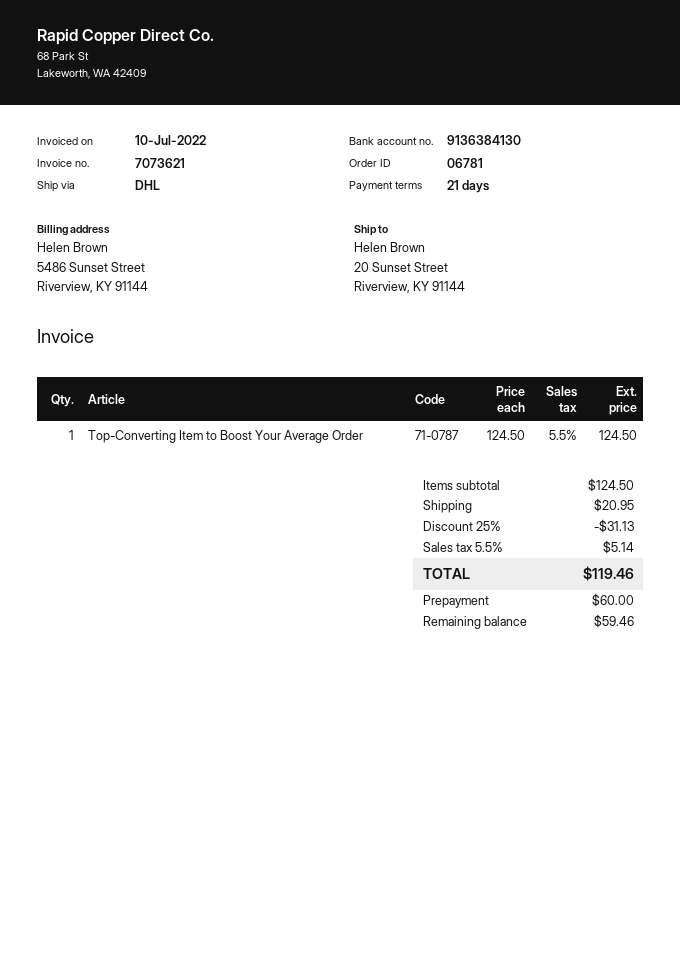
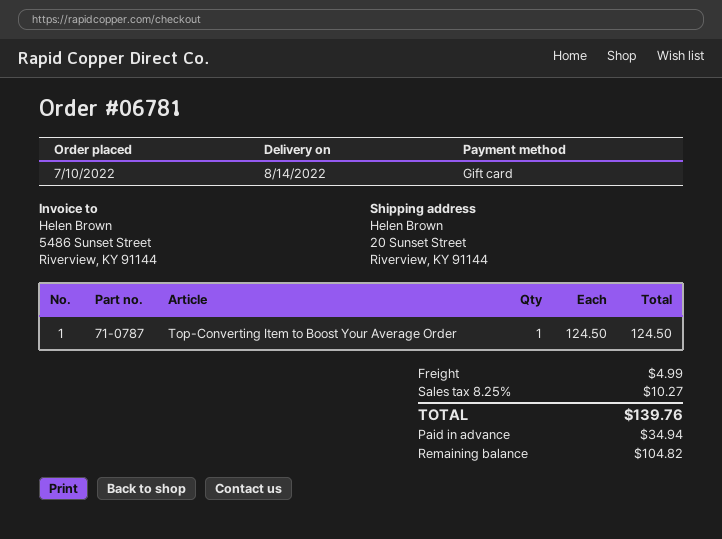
discount: 25% = 31.13 -> none
shipping: 20.95 -> 4.99
tax: 5.5% = 5.14 -> 8.25% = 10.27
total: 119.46 -> 139.76
deposit: 60.00 -> 34.94
balance: 59.46 -> 104.82

